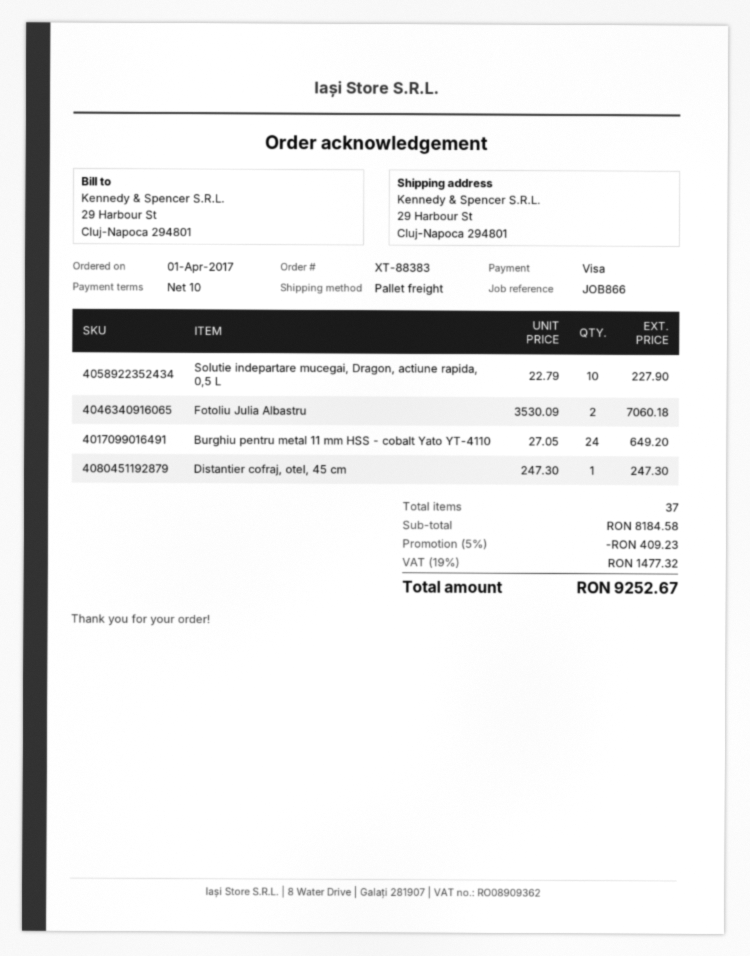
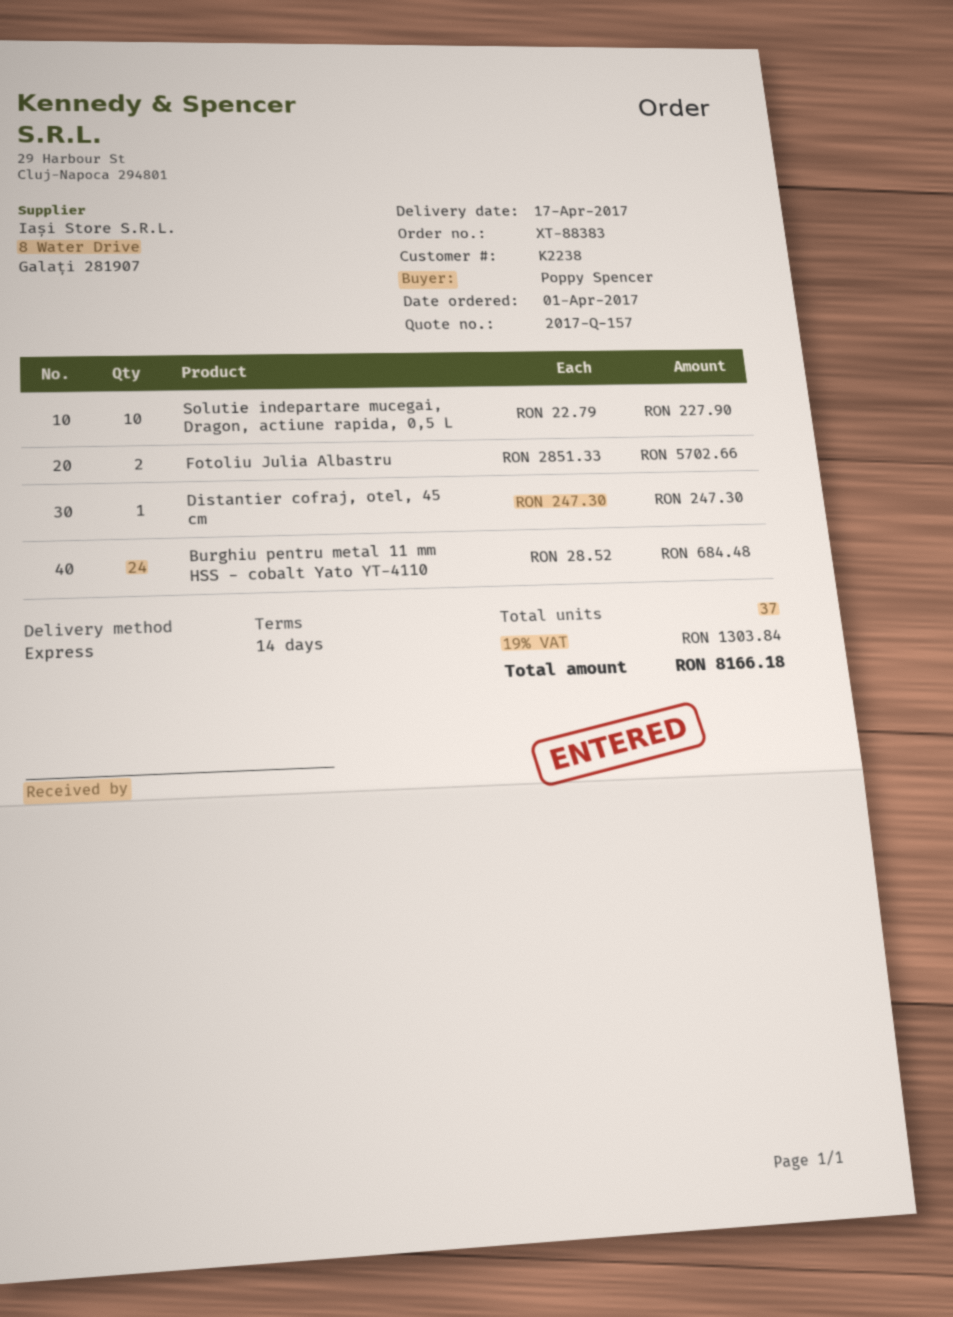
payment terms: 10 days -> 14 days
shipping method: pallet freight -> express
Fotoliu Julia Albastru: 2 x 3530.09 = 7060.18 -> 2 x 2851.33 = 5702.66
Burghiu pentru metal 11 mm HSS - cobalt Yato YT-4110: 24 x 27.05 = 649.20 -> 24 x 28.52 = 684.48
discount: 5% = 409.23 -> none
tax: 19% = 1477.32 -> 19% = 1303.84
total: 9252.67 -> 8166.18

